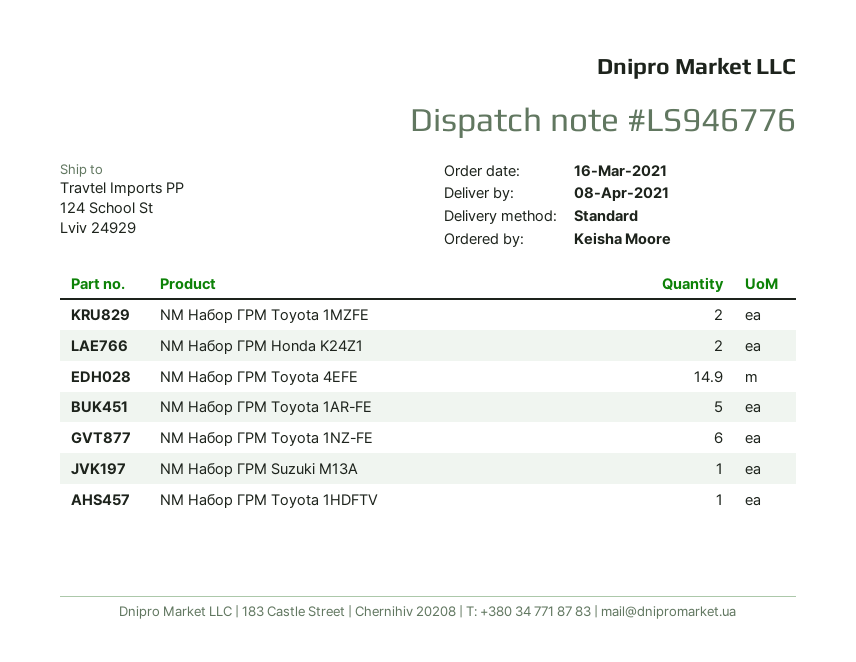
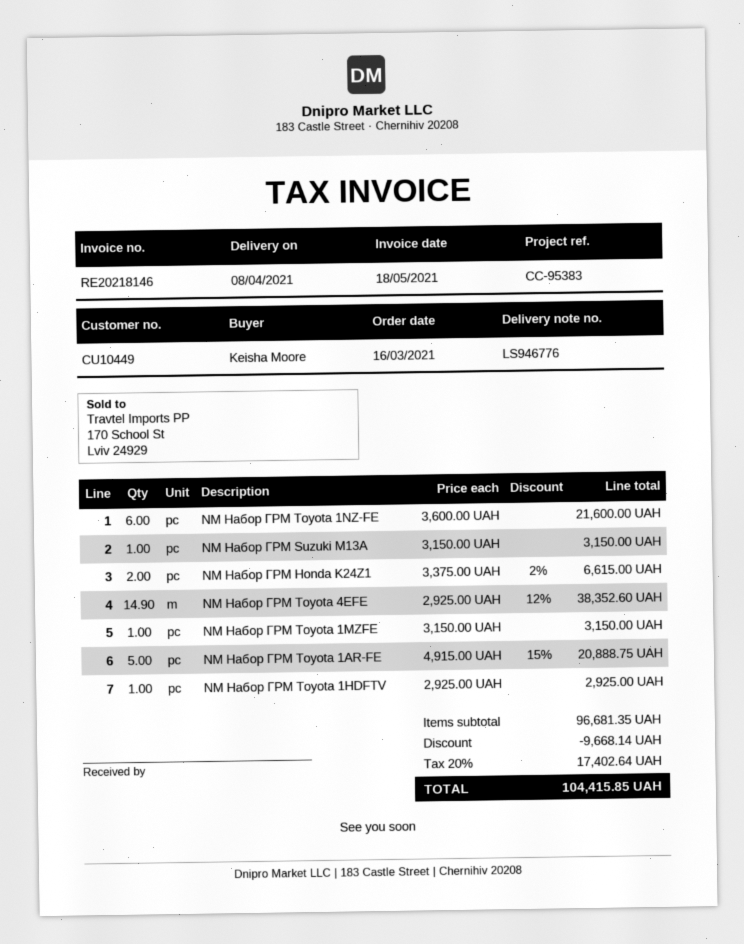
NM Набор ГРМ Toyota 1MZFE: 2 -> 1

